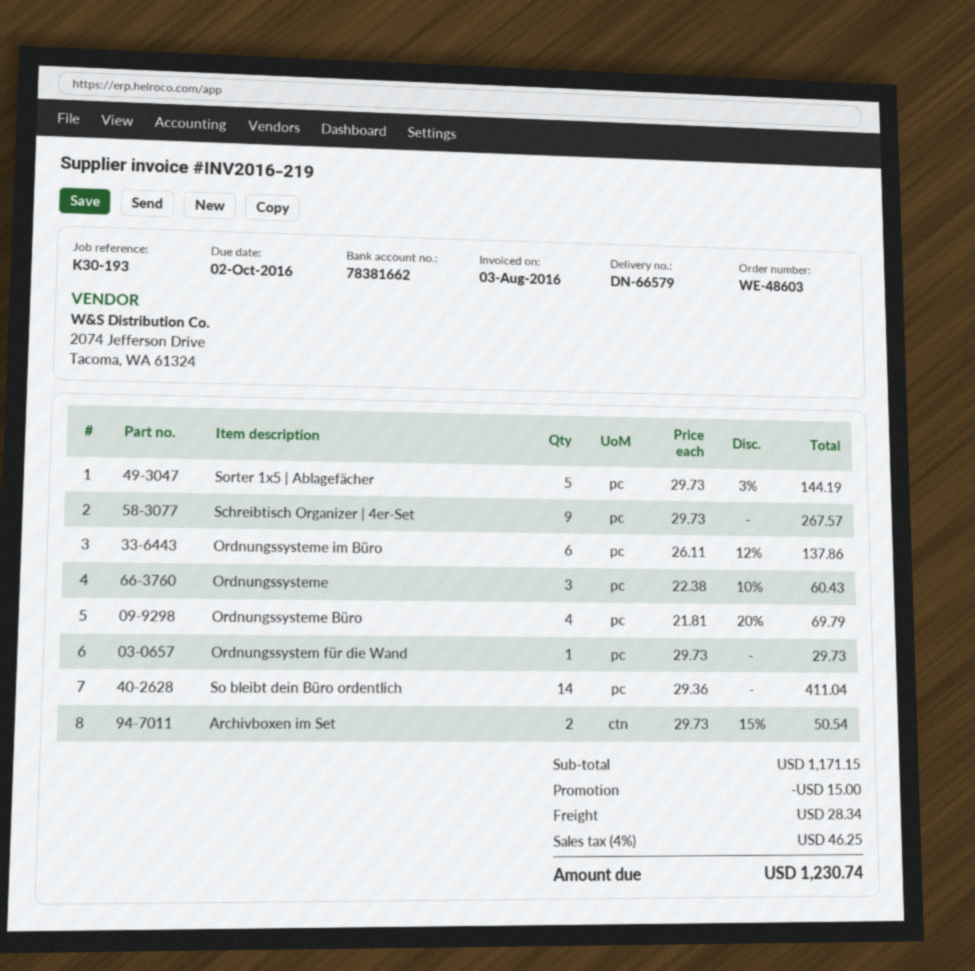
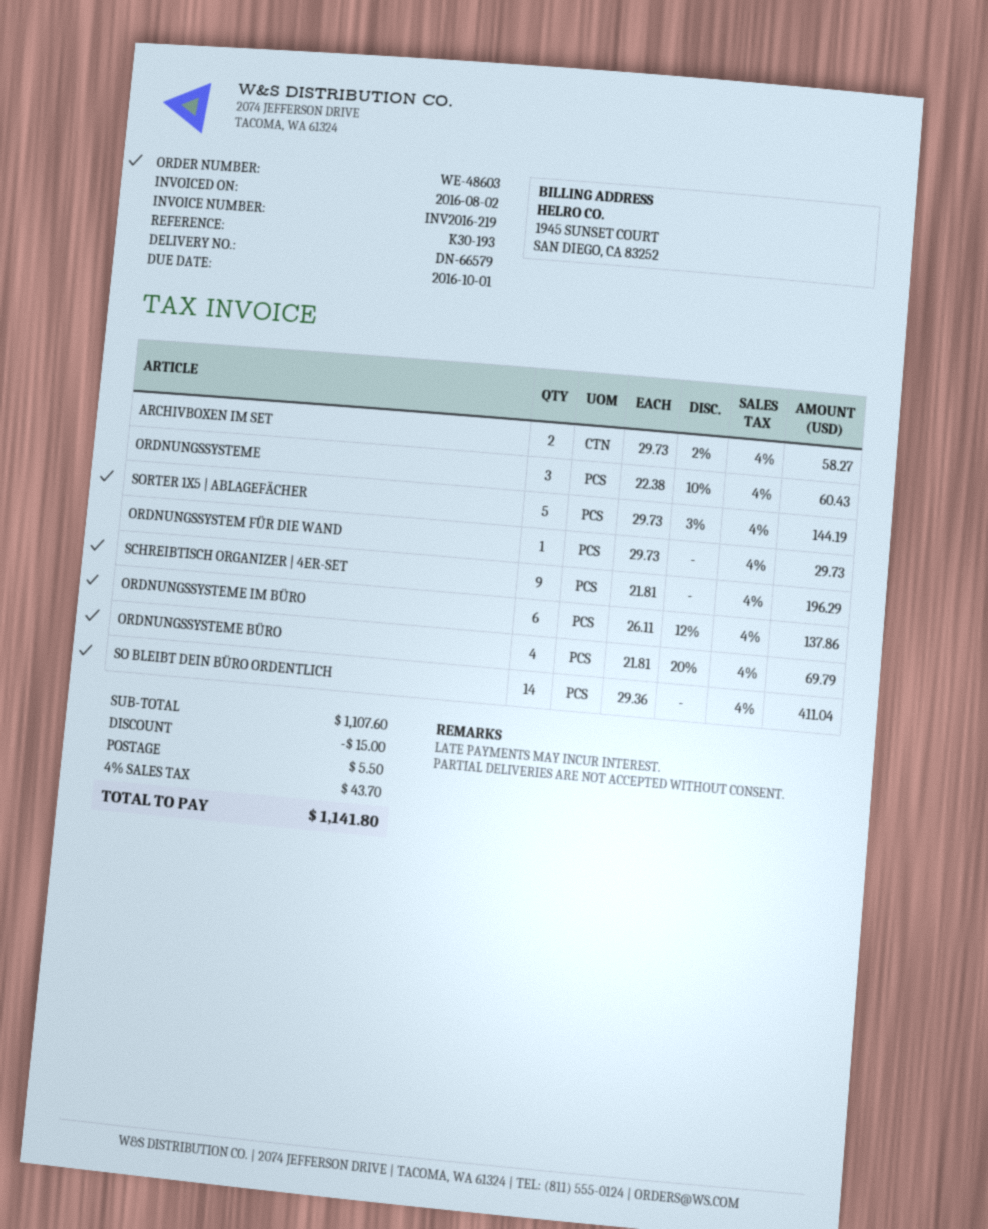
invoice date: 2016-08-03 -> 2016-08-02
due date: 2016-10-02 -> 2016-10-01
Schreibtisch Organizer | 4er-Set: 9 x 29.73 = 267.57 -> 9 x 21.81 = 196.29
Archivboxen im Set: 2 x 29.73 - 15% = 50.54 -> 2 x 29.73 - 2% = 58.27
subtotal: 1171.15 -> 1107.60
shipping: 28.34 -> 5.50
tax: 4% = 46.25 -> 4% = 43.70
total: 1230.74 -> 1141.80

